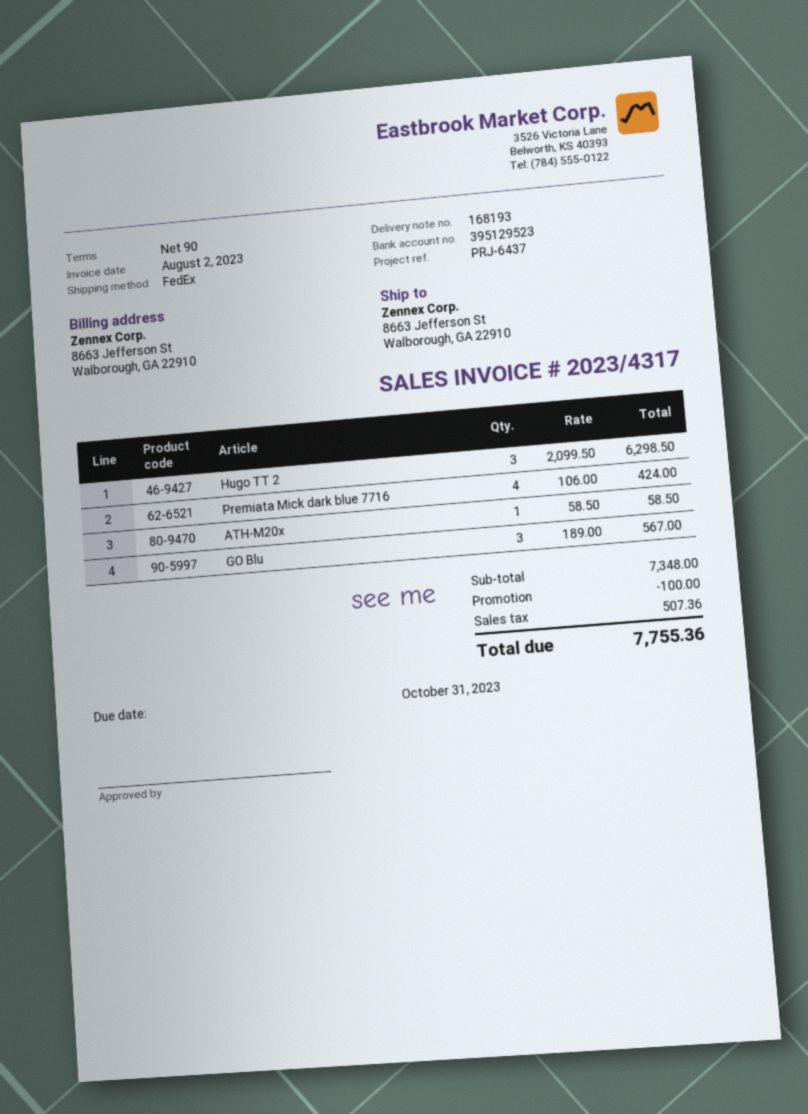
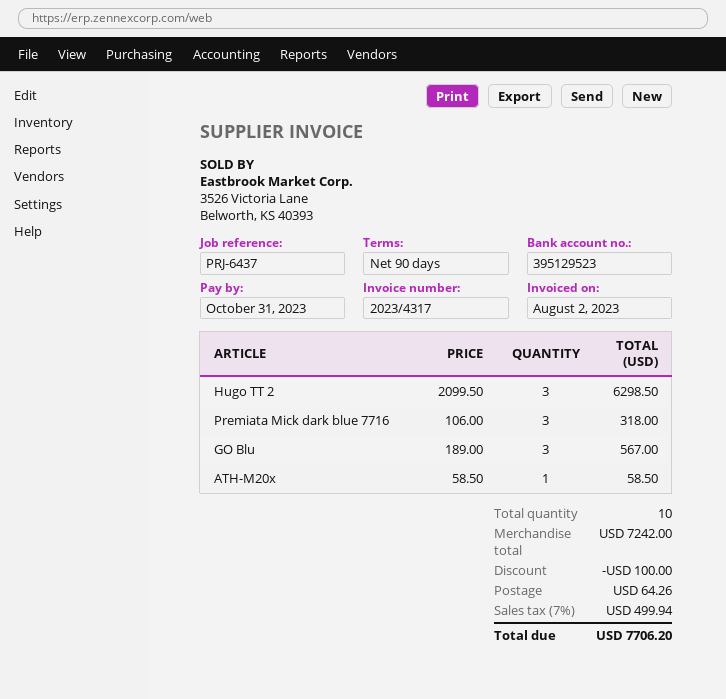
Premiata Mick dark blue 7716: 4 x 106.00 = 424.00 -> 3 x 106.00 = 318.00
subtotal: 7348.00 -> 7242.00
shipping: none -> 64.26
tax: 507.36 -> 499.94
total: 7755.36 -> 7706.20

